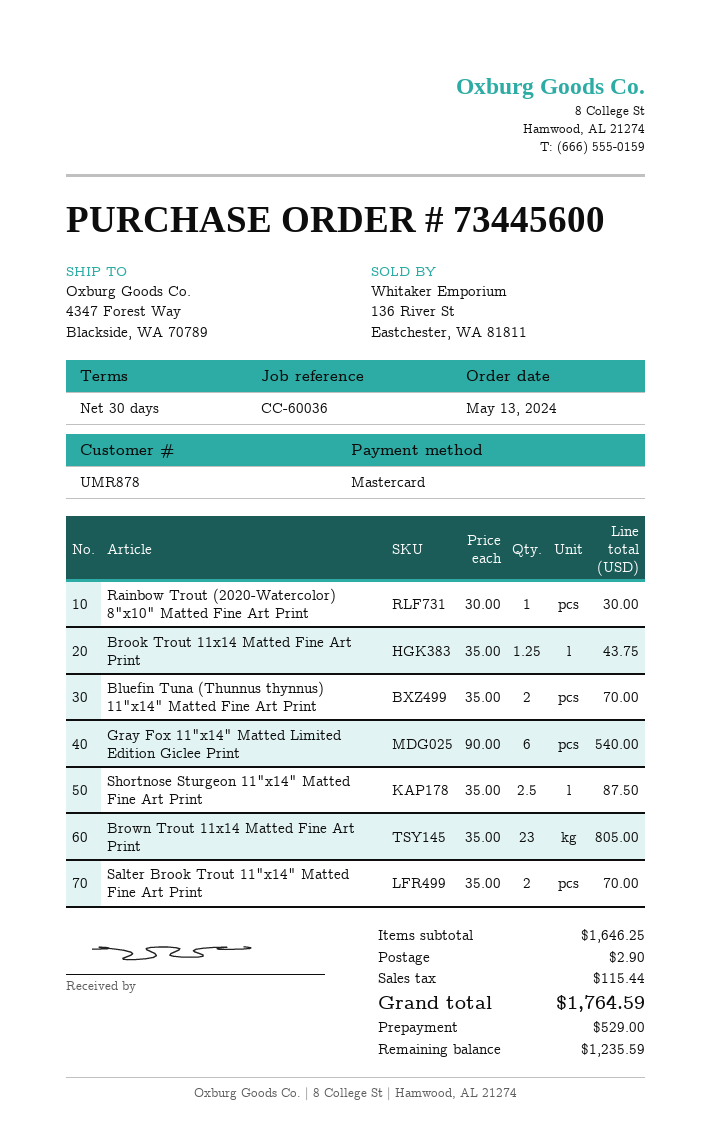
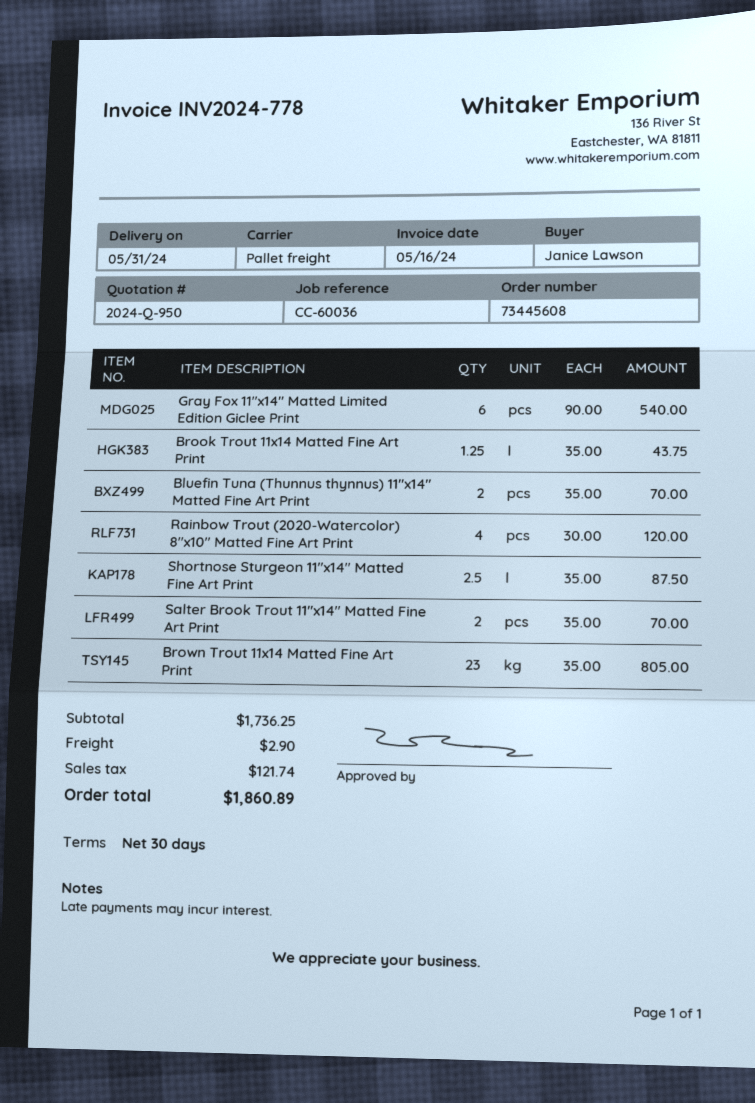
order number: 73445600 -> 73445608
Rainbow Trout (2020-Watercolor) 8"x10" Matted Fine Art Print: 1 x 30.00 = 30.00 -> 4 x 30.00 = 120.00
subtotal: 1646.25 -> 1736.25
tax: 115.44 -> 121.74
total: 1764.59 -> 1860.89

